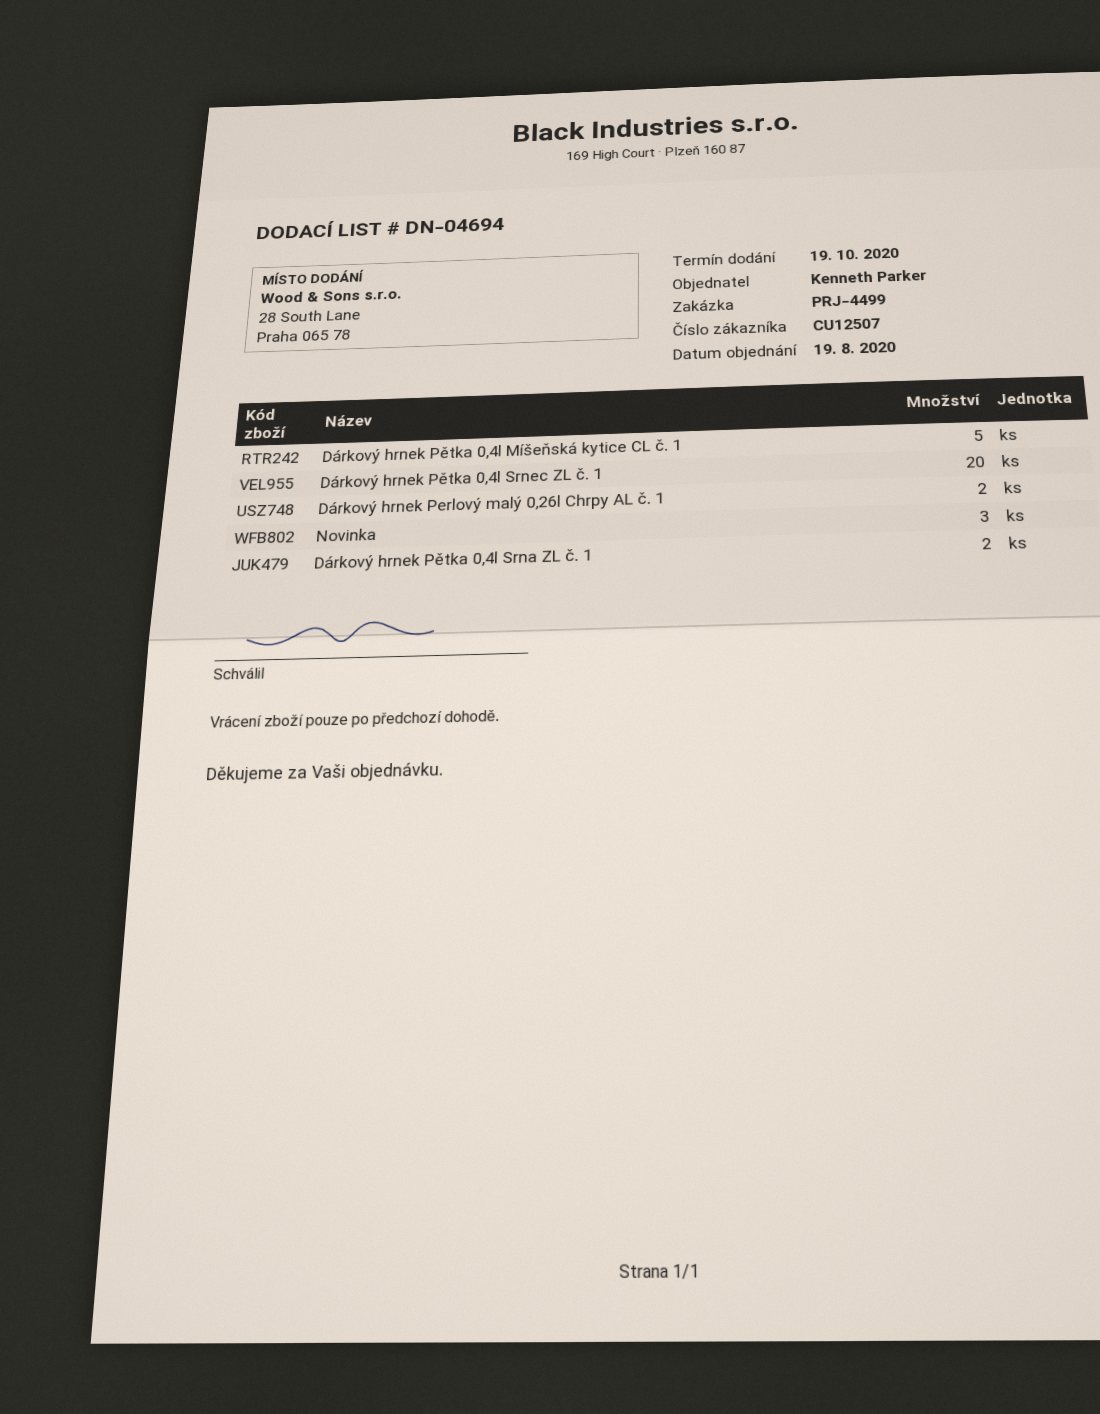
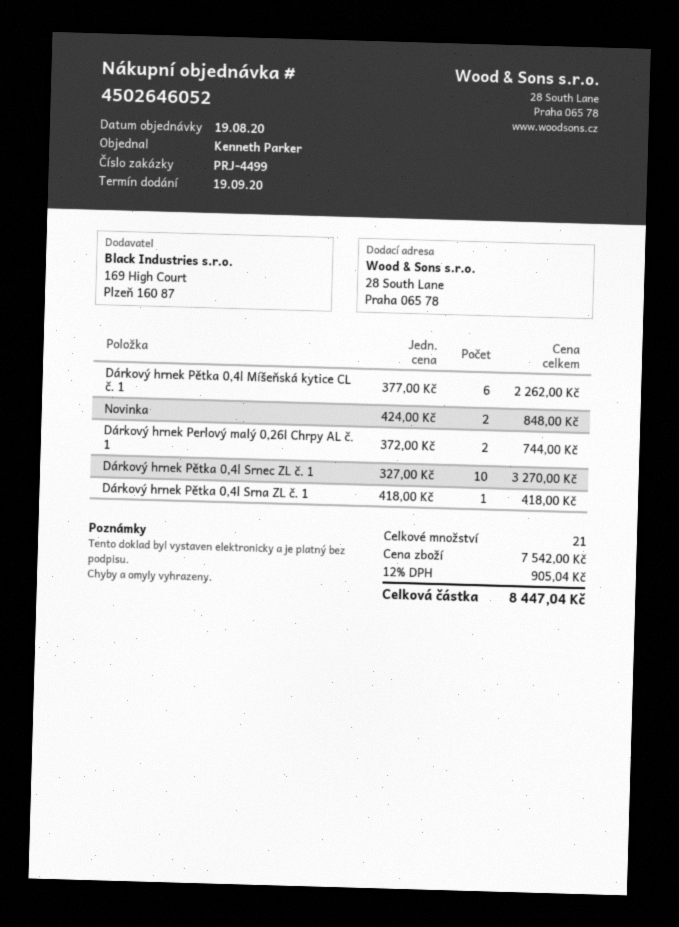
delivery date: 2020-10-19 -> 2020-09-19
Dárkový hrnek Pětka 0,4l Míšeňská kytice CL č. 1: 5 -> 6
Dárkový hrnek Pětka 0,4l Srnec ZL č. 1: 20 -> 10
Novinka: 3 -> 2
Dárkový hrnek Pětka 0,4l Srna ZL č. 1: 2 -> 1

